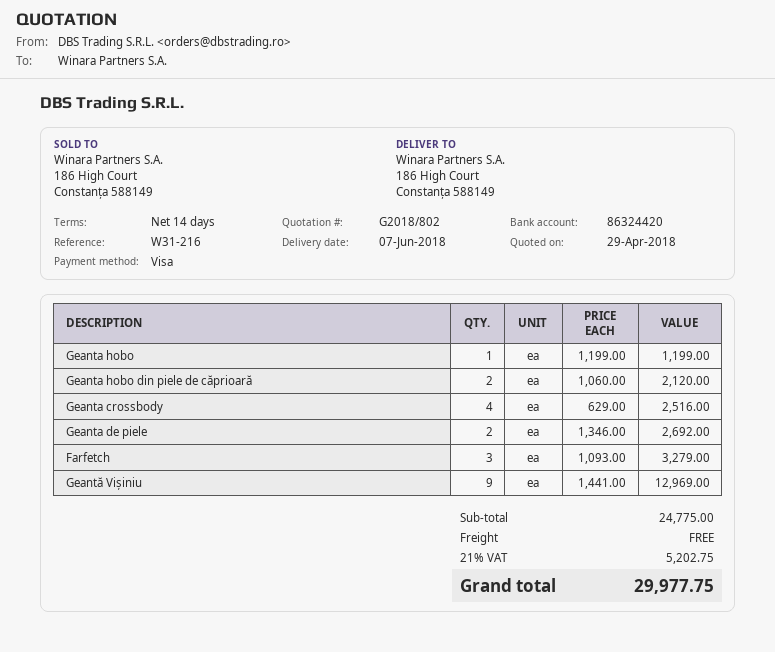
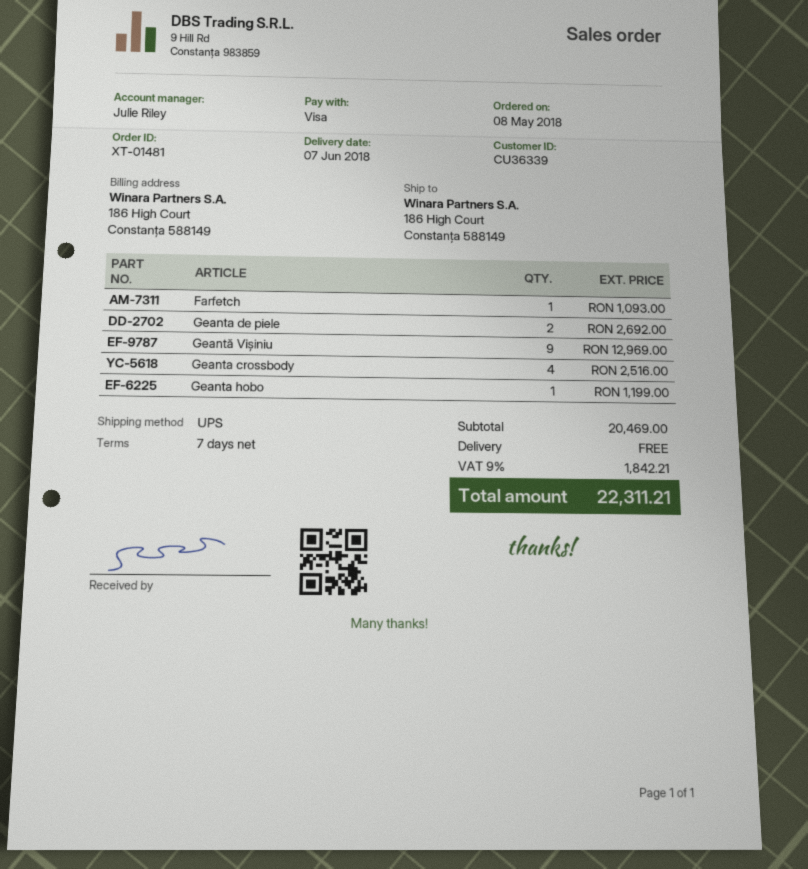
payment terms: 14 days -> 7 days
Geanta hobo din piele de căprioară: 2 for 2120.00 -> none
Farfetch: 3 for 3279.00 -> 1 for 1093.00
subtotal: 24775.00 -> 20469.00
tax: 21% = 5202.75 -> 9% = 1842.21
total: 29977.75 -> 22311.21

